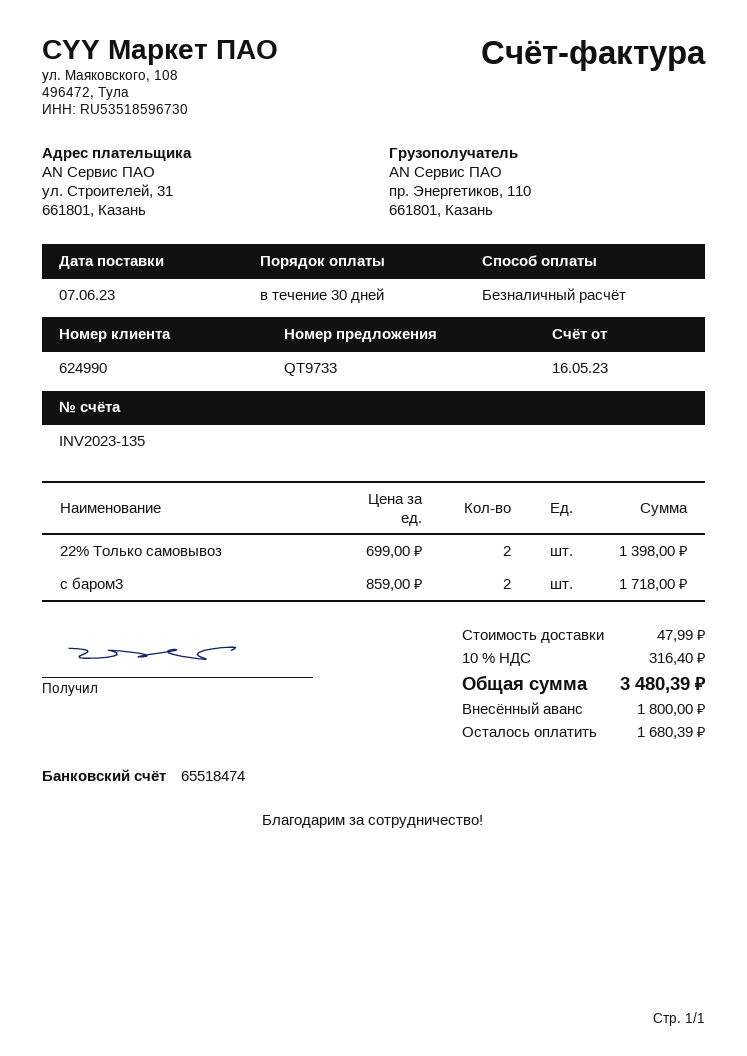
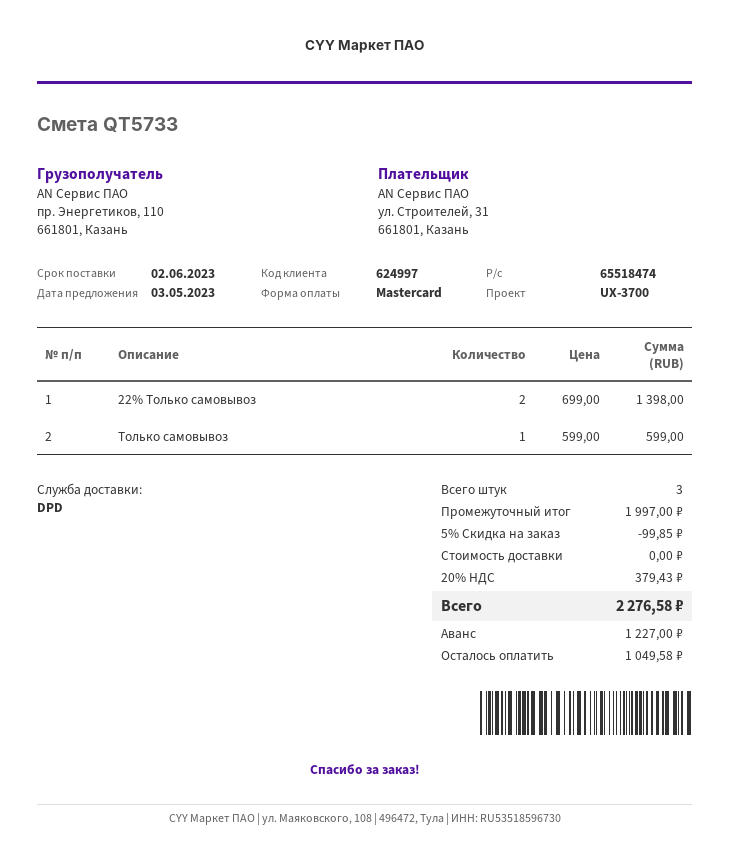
quote number: QT9733 -> QT5733
delivery date: 2023-06-07 -> 2023-06-02
customer number: 624990 -> 624997
payment method: bank transfer -> Mastercard
с баром3: 2 x 859.00 = 1718.00 -> none
Только самовывоз: none -> 1 x 599.00 = 599.00
discount: none -> 5% = 99.85
shipping: 47.99 -> 0.00
tax: 10% = 316.40 -> 20% = 379.43
total: 3480.39 -> 2276.58
deposit: 1800.00 -> 1227.00
balance: 1680.39 -> 1049.58

